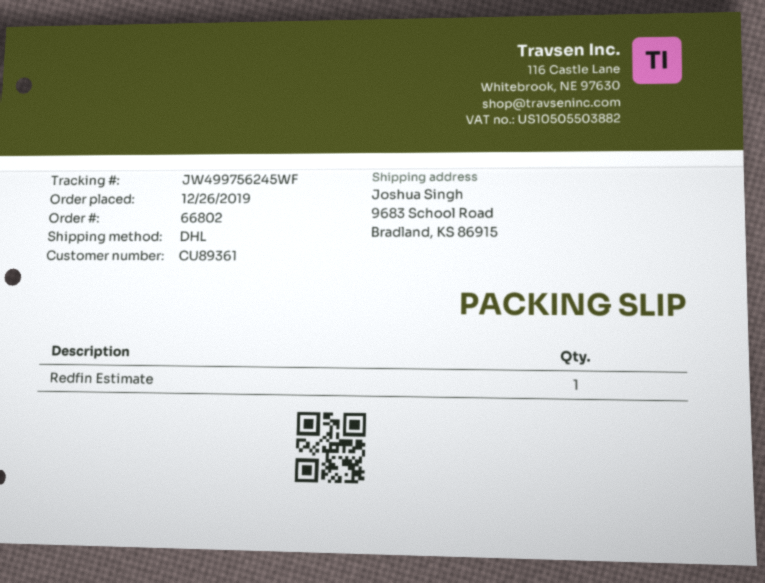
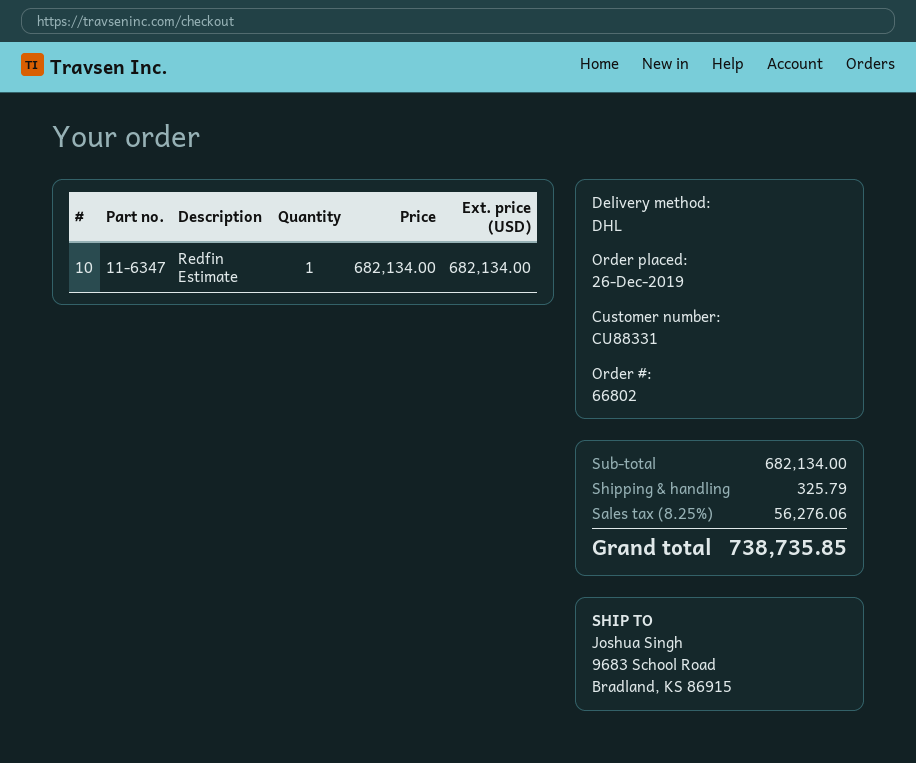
customer number: CU89361 -> CU88331

